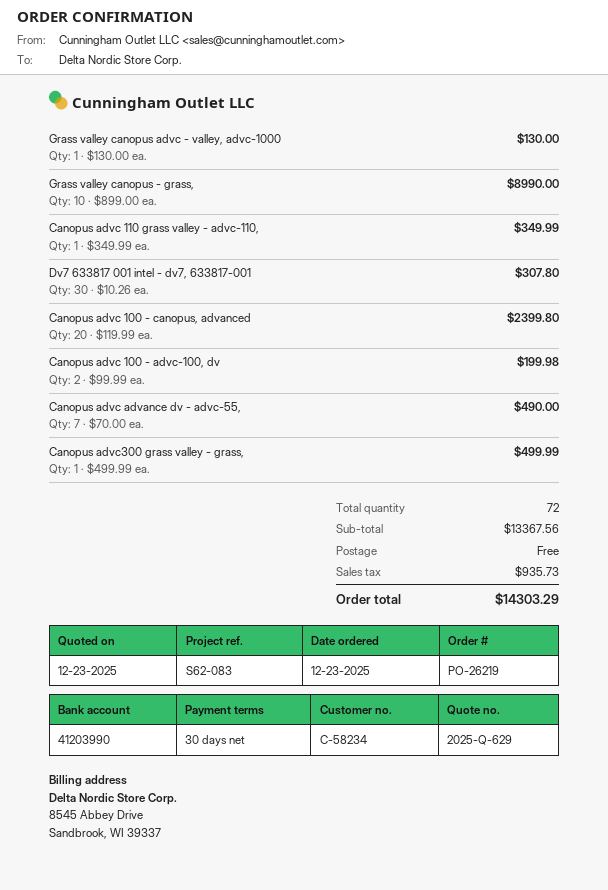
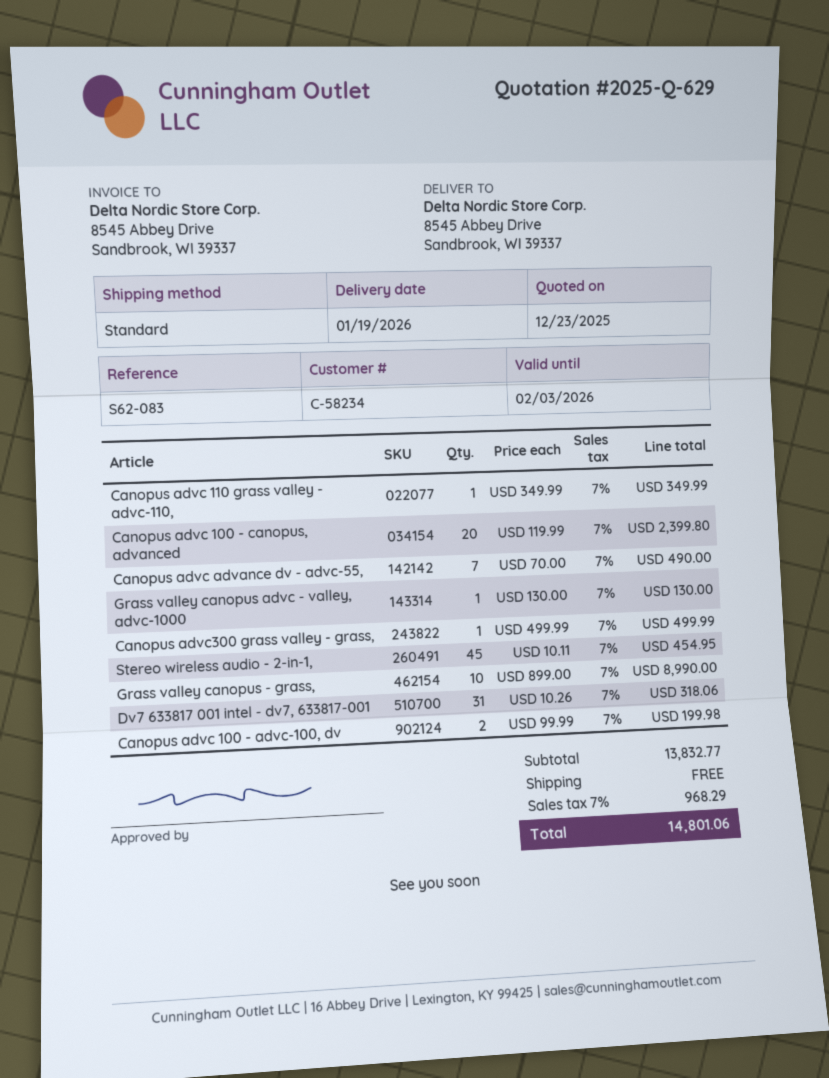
Dv7 633817 001 intel - dv7, 633817-001: 30 x 10.26 = 307.80 -> 31 x 10.26 = 318.06
Stereo wireless audio - 2-in-1,: none -> 45 x 10.11 = 454.95
subtotal: 13367.56 -> 13832.77
tax: 935.73 -> 968.29
total: 14303.29 -> 14801.06

